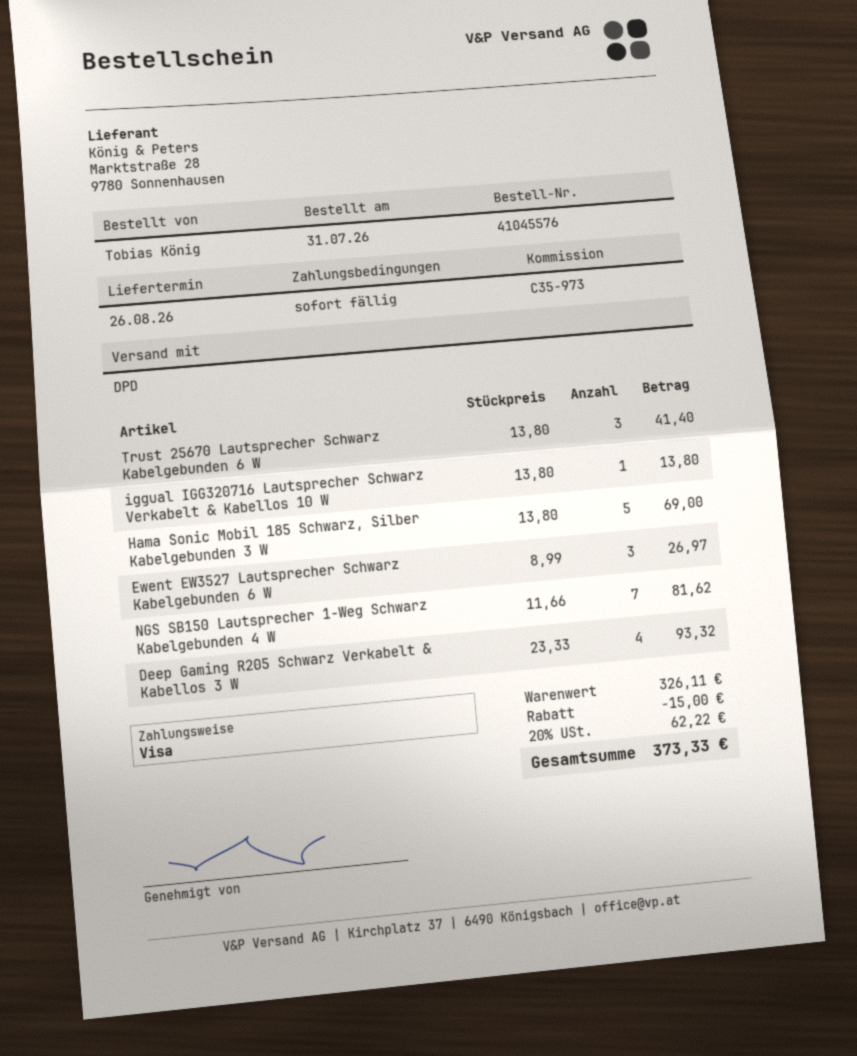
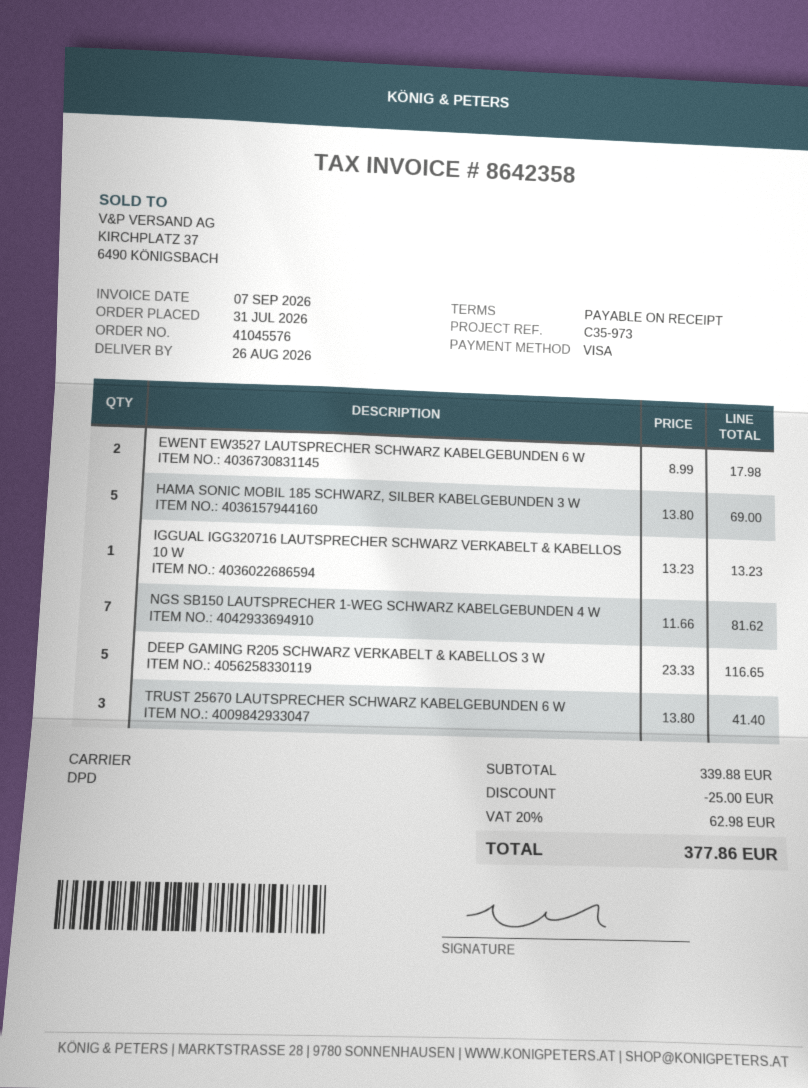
iggual IGG320716 Lautsprecher Schwarz Verkabelt & Kabellos 10 W: 1 x 13.80 = 13.80 -> 1 x 13.23 = 13.23
Ewent EW3527 Lautsprecher Schwarz Kabelgebunden 6 W: 3 x 8.99 = 26.97 -> 2 x 8.99 = 17.98
Deep Gaming R205 Schwarz Verkabelt & Kabellos 3 W: 4 x 23.33 = 93.32 -> 5 x 23.33 = 116.65
subtotal: 326.11 -> 339.88
discount: 15.00 -> 25.00
tax: 20% = 62.22 -> 20% = 62.98
total: 373.33 -> 377.86

